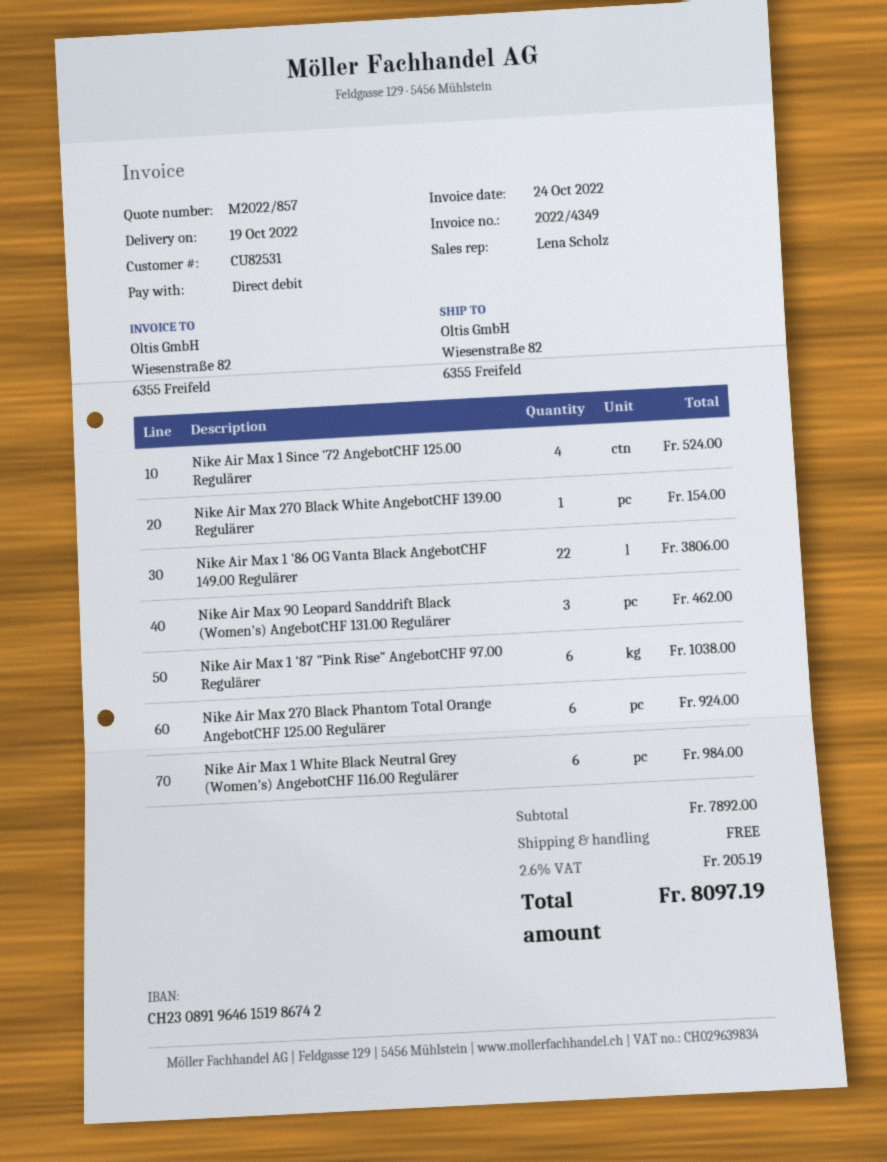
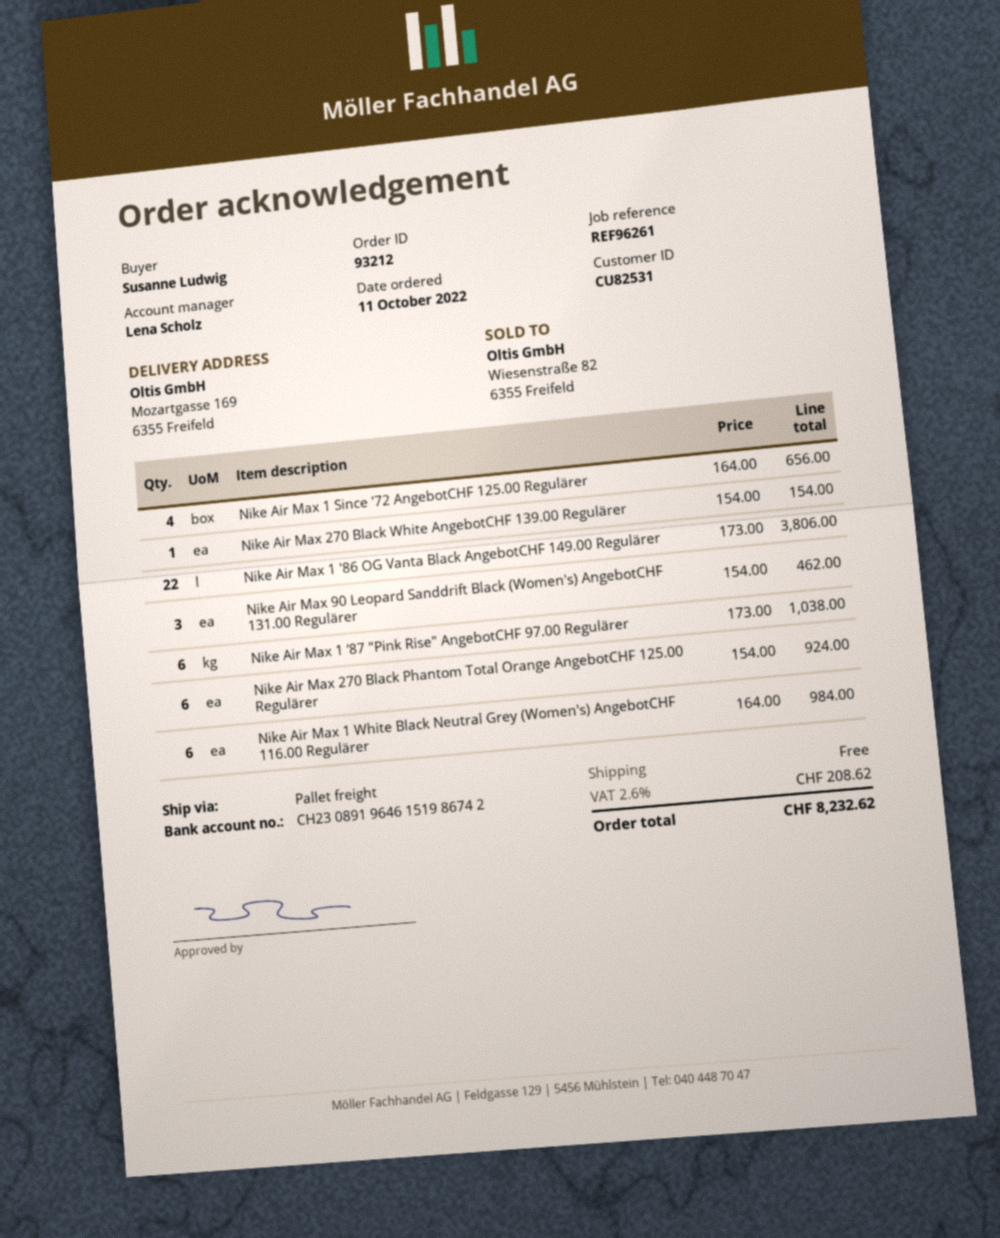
ship to: Wiesenstraße 82, 6355 Freifeld -> Mozartgasse 169, 6355 Freifeld
Nike Air Max 1 Since '72 AngebotCHF 125.00 Regulärer: 4 for 524.00 -> 4 for 656.00
tax: 2.6% = 205.19 -> 2.6% = 208.62
total: 8097.19 -> 8232.62

